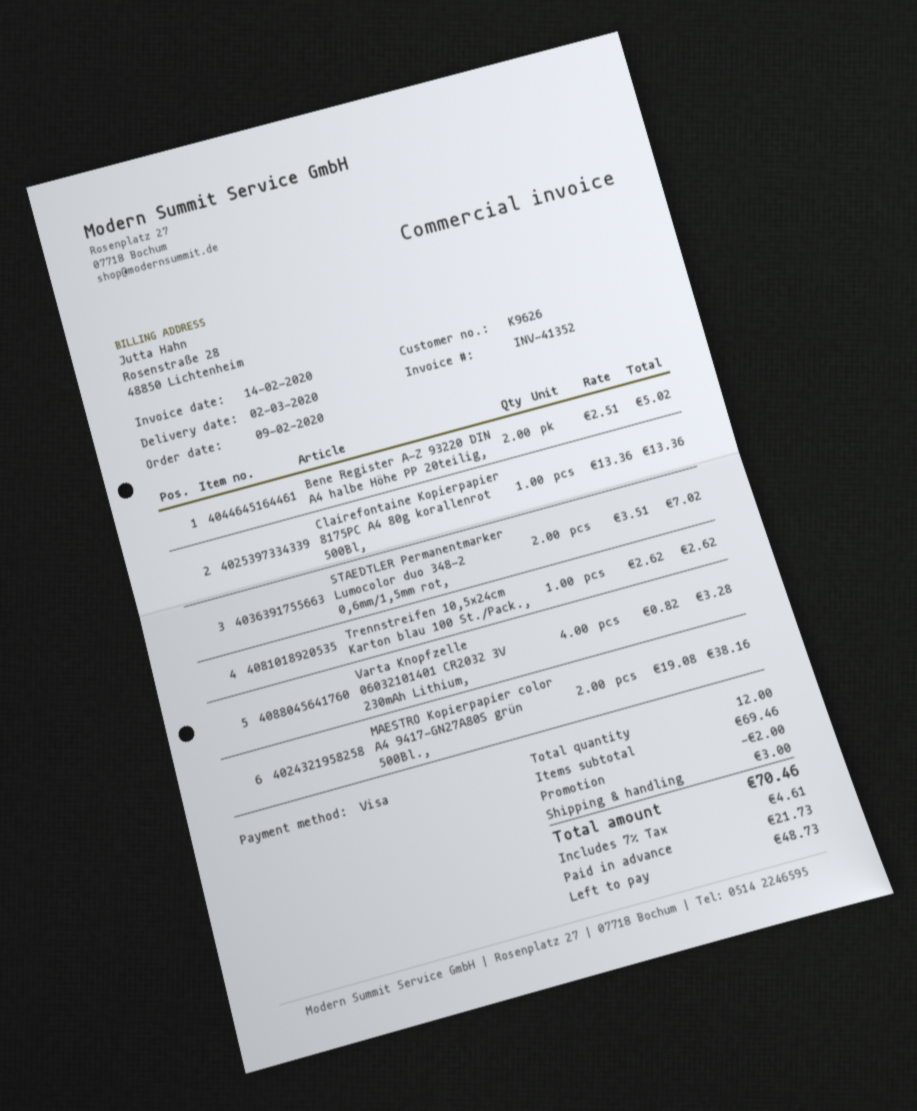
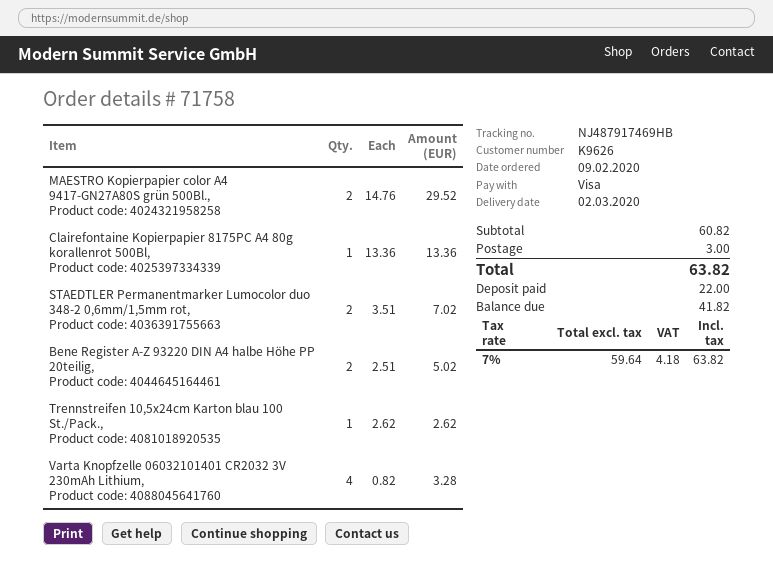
MAESTRO Kopierpapier color A4 9417-GN27A80S grün 500Bl.,: 2 x 19.08 = 38.16 -> 2 x 14.76 = 29.52
subtotal: 69.46 -> 60.82
discount: 2.00 -> none
tax: 7% = 4.61 -> 7% = 4.18
total: 70.46 -> 63.82
deposit: 21.73 -> 22.00
balance: 48.73 -> 41.82

